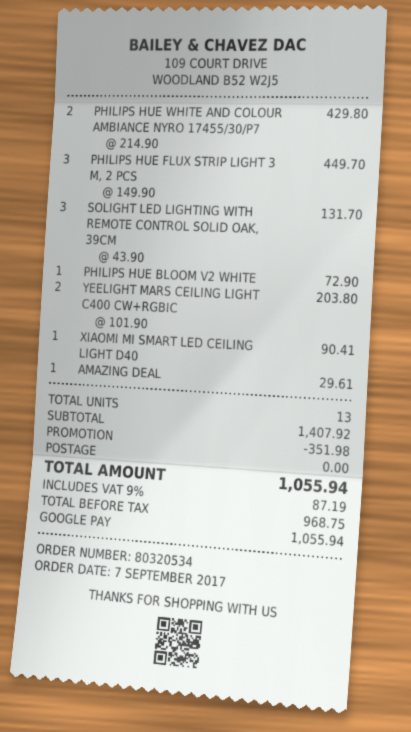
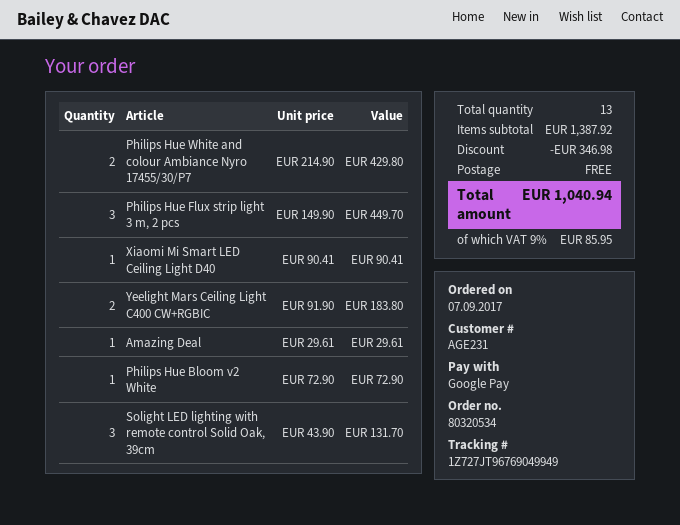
YEELIGHT MARS CEILING LIGHT C400 CW+RGBIC: 2 x 101.90 = 203.80 -> 2 x 91.90 = 183.80
subtotal: 1407.92 -> 1387.92
discount: 351.98 -> 346.98
tax: 9% = 87.19 -> 9% = 85.95
total: 1055.94 -> 1040.94

